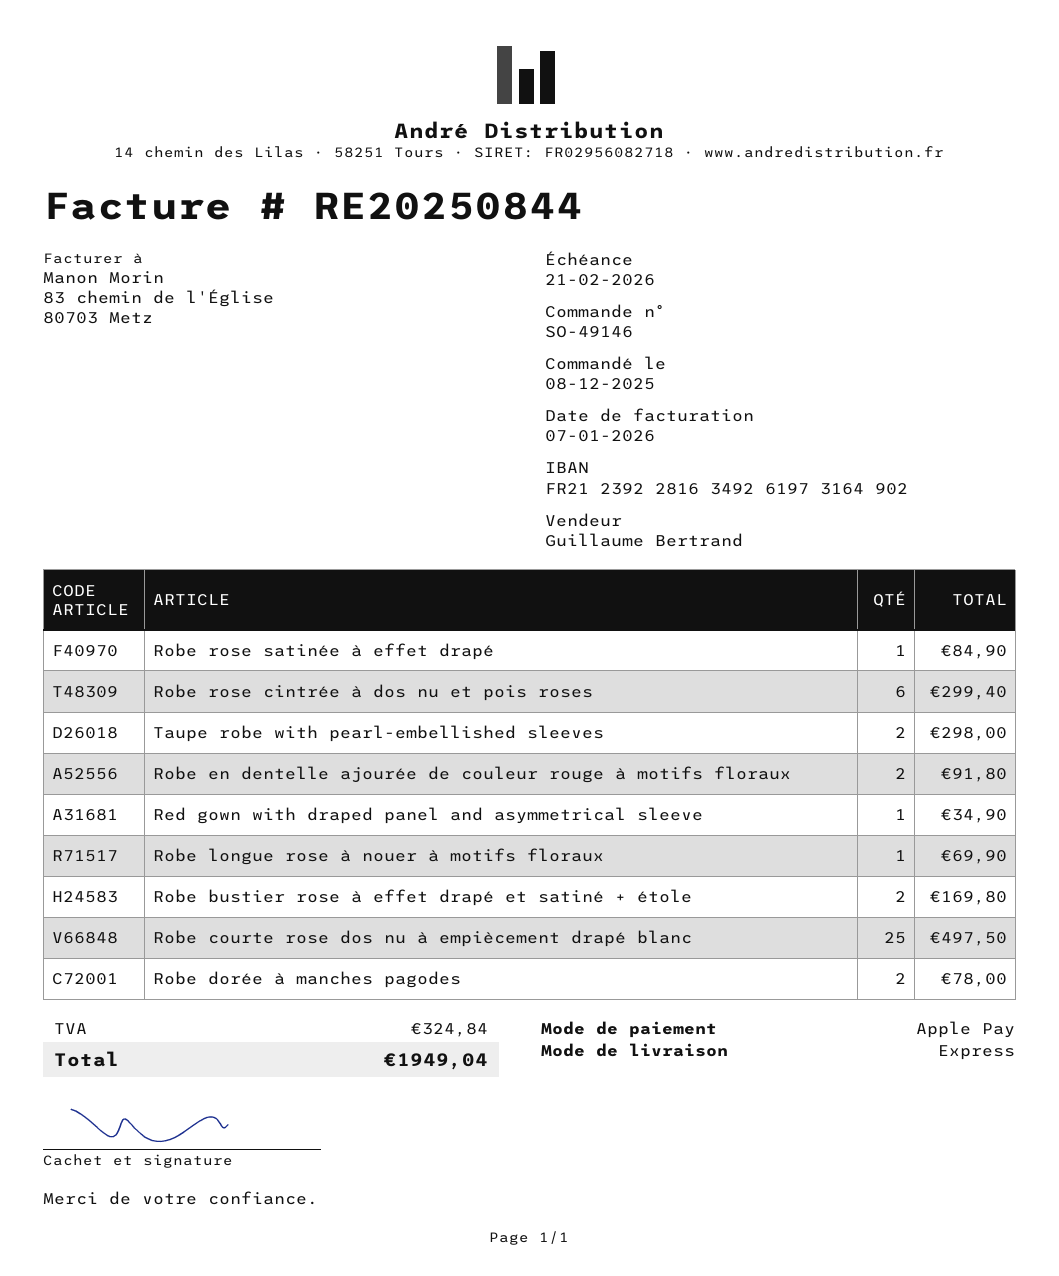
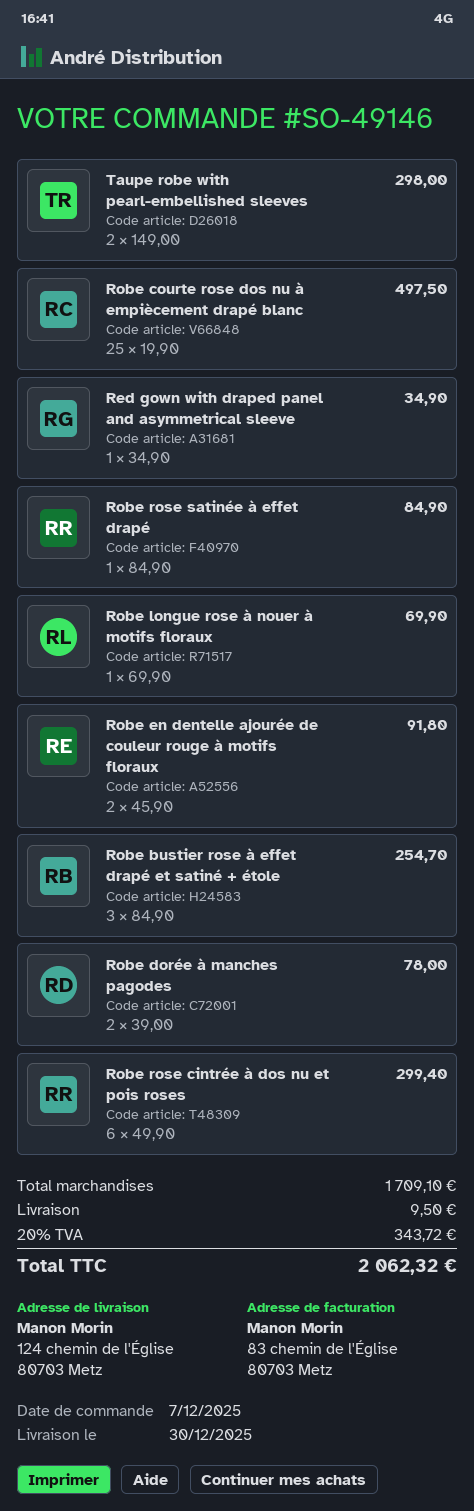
order date: 2025-12-08 -> 2025-12-07
Robe bustier rose à effet drapé et satiné + étole: 2 for 169.80 -> 3 for 254.70
shipping: none -> 9.50
tax: 324.84 -> 343.72
total: 1949.04 -> 2062.32

